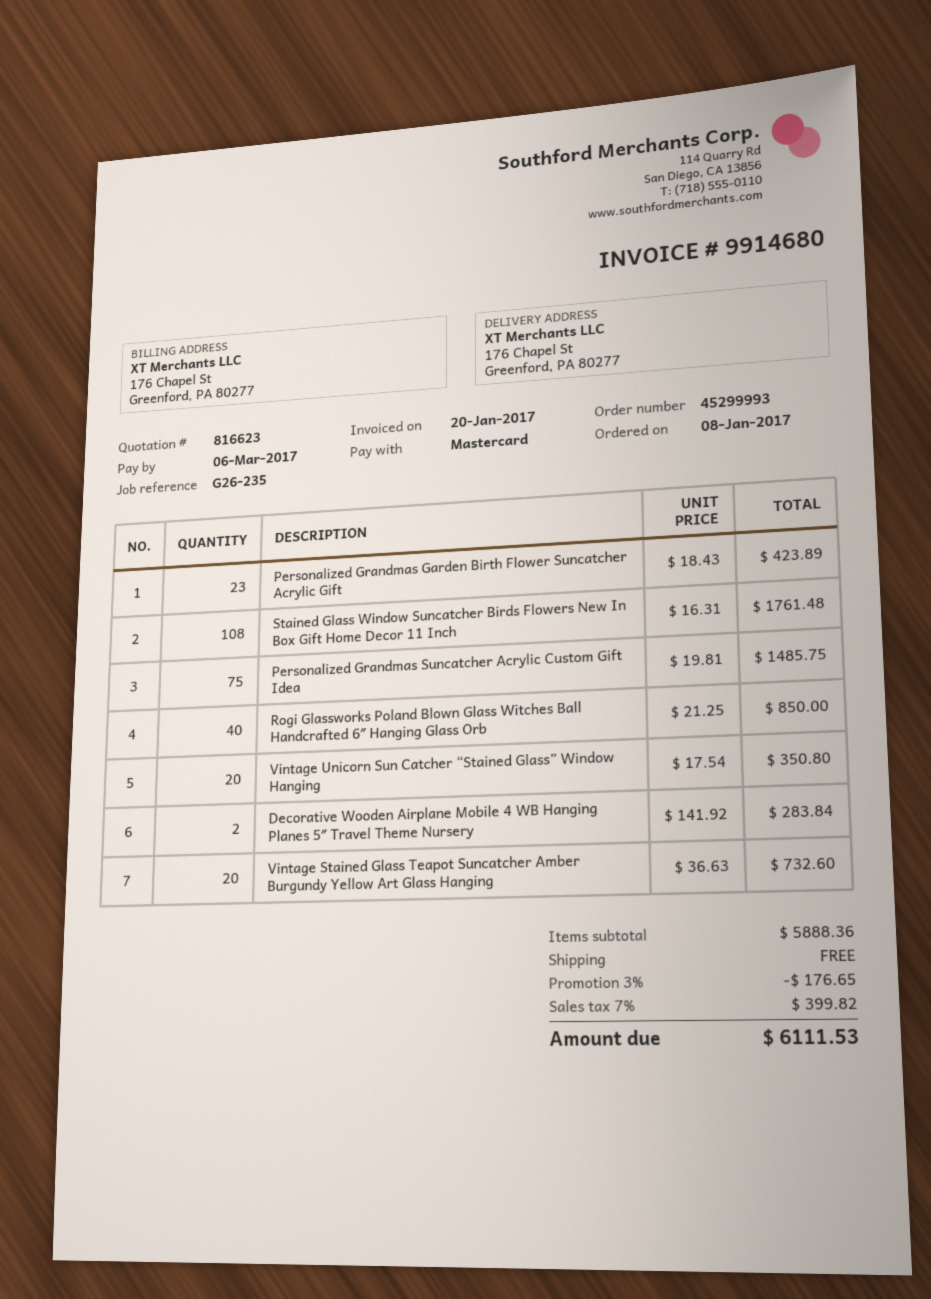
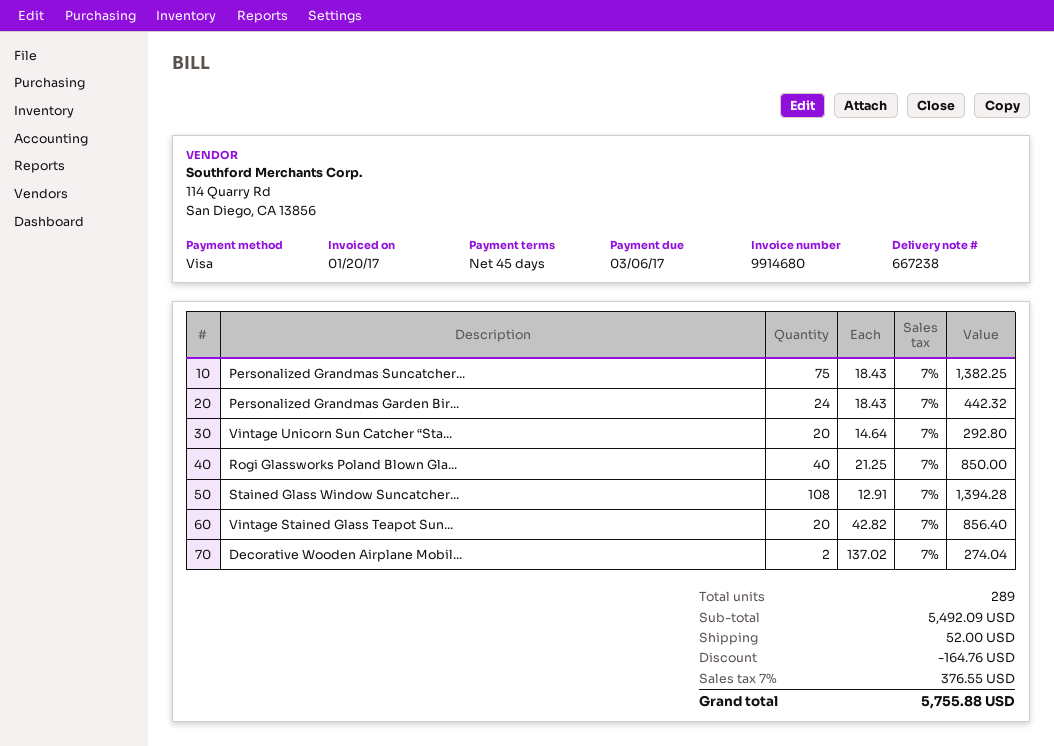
payment method: Mastercard -> Visa
Personalized Grandmas Garden Birth Flower Suncatcher Acrylic Gift: 23 x 18.43 = 423.89 -> 24 x 18.43 = 442.32
Stained Glass Window Suncatcher Birds Flowers New In Box Gift Home Decor 11 Inch: 108 x 16.31 = 1761.48 -> 108 x 12.91 = 1394.28
Personalized Grandmas Suncatcher Acrylic Custom Gift Idea: 75 x 19.81 = 1485.75 -> 75 x 18.43 = 1382.25
Vintage Unicorn Sun Catcher “Stained Glass” Window Hanging: 20 x 17.54 = 350.80 -> 20 x 14.64 = 292.80
Decorative Wooden Airplane Mobile 4 WB Hanging Planes 5″ Travel Theme Nursery: 2 x 141.92 = 283.84 -> 2 x 137.02 = 274.04
Vintage Stained Glass Teapot Suncatcher Amber Burgundy Yellow Art Glass Hanging: 20 x 36.63 = 732.60 -> 20 x 42.82 = 856.40
subtotal: 5888.36 -> 5492.09
discount: 176.65 -> 164.76
shipping: 0.00 -> 52.00
tax: 7% = 399.82 -> 7% = 376.55
total: 6111.53 -> 5755.88

